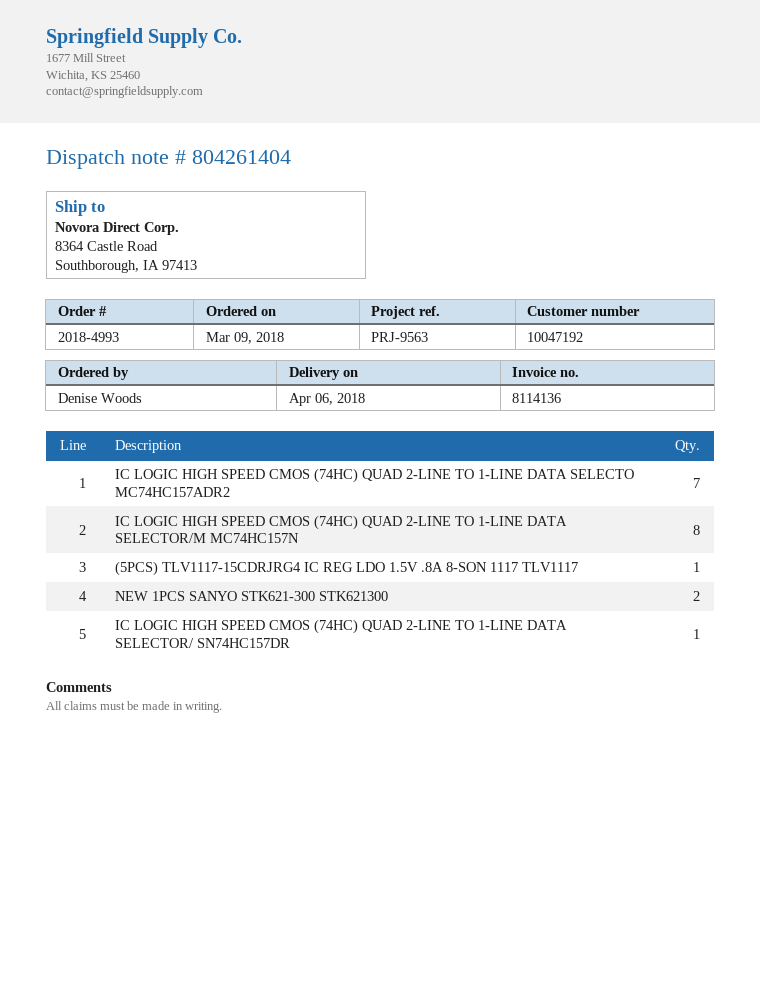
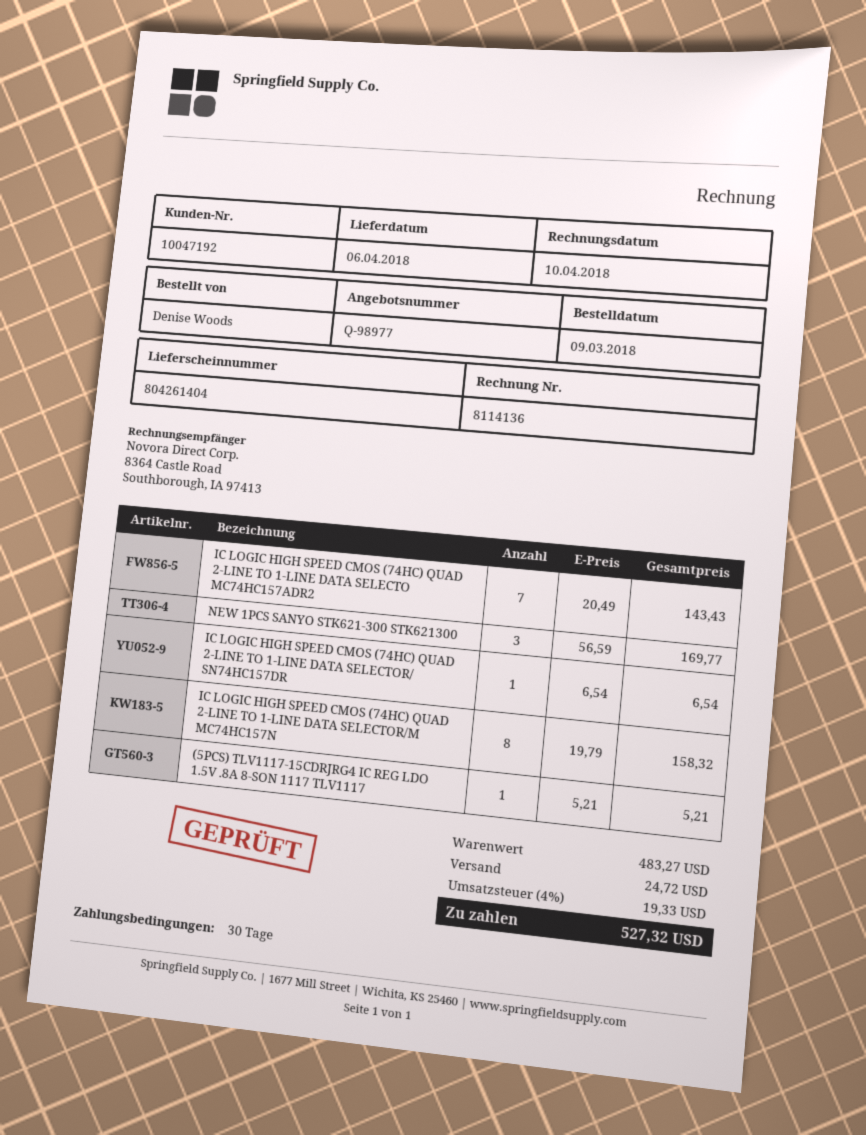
NEW 1PCS SANYO STK621-300 STK621300: 2 -> 3

